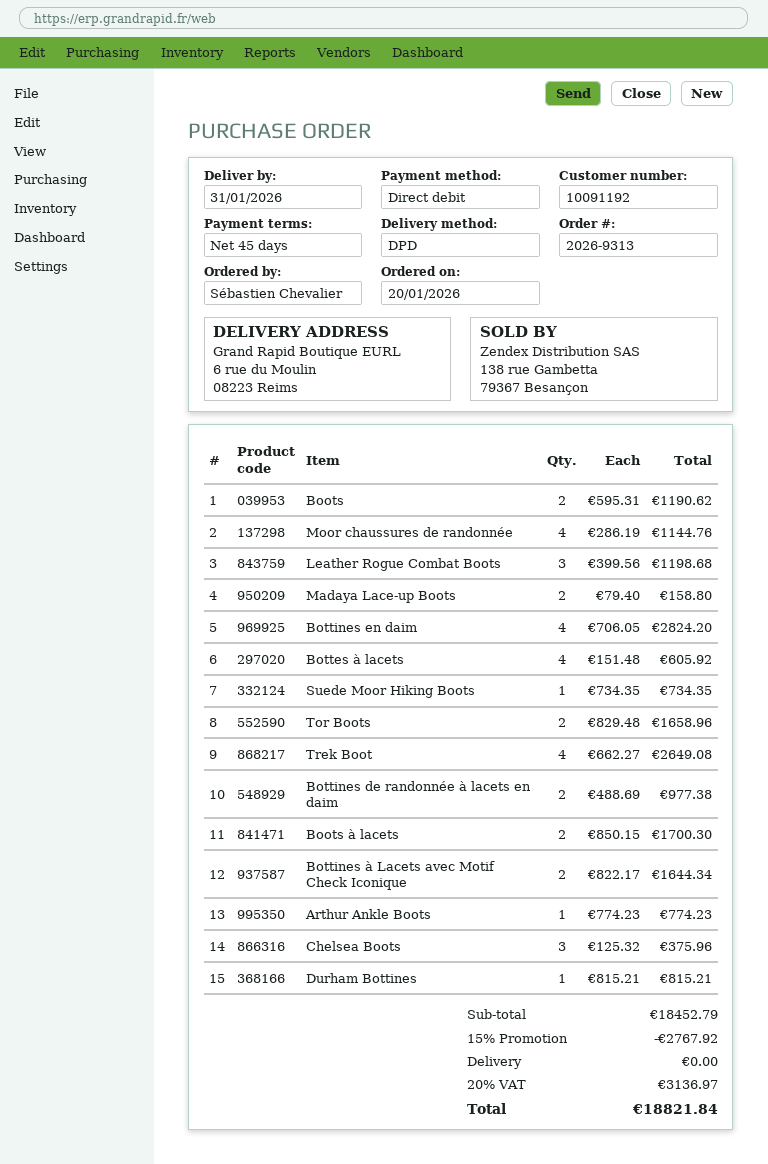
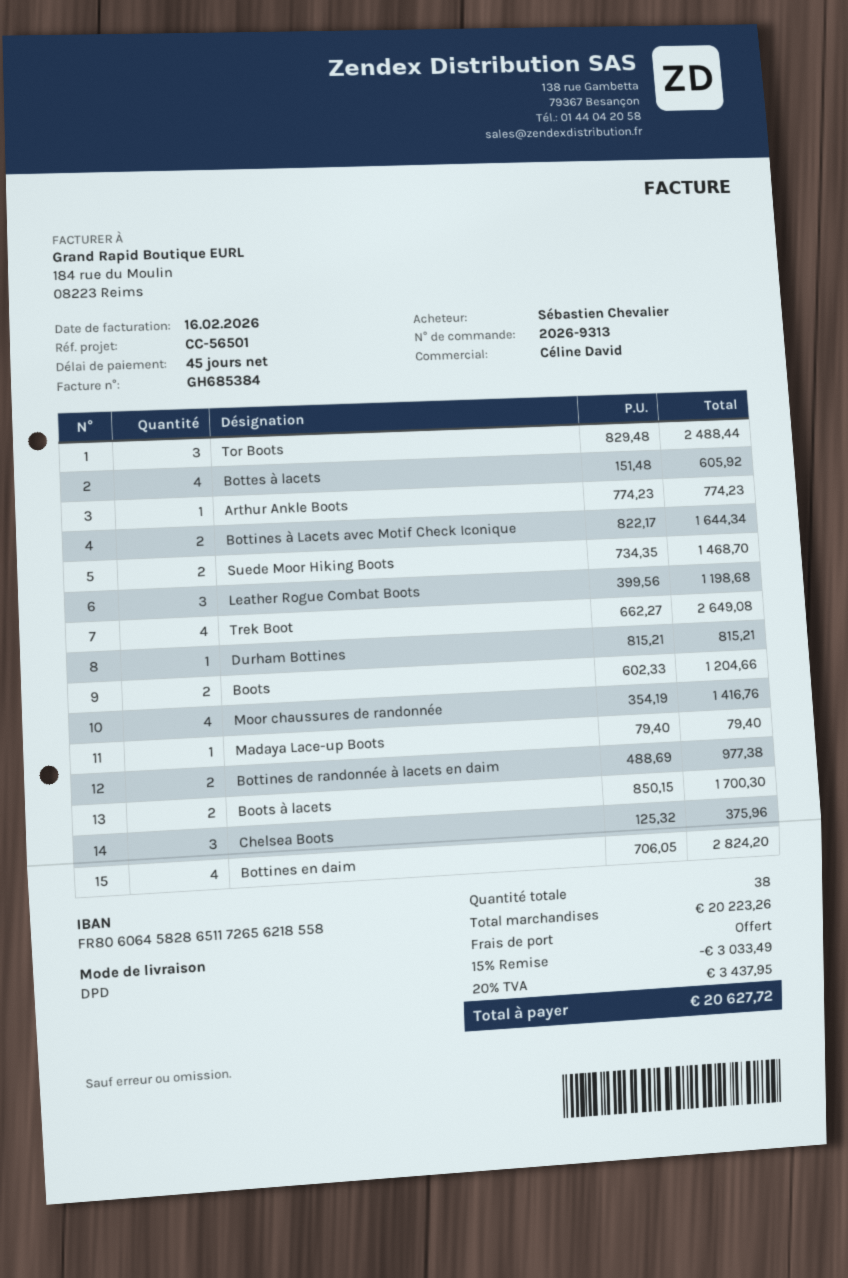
Boots: 2 x 595.31 = 1190.62 -> 2 x 602.33 = 1204.66
Moor chaussures de randonnée: 4 x 286.19 = 1144.76 -> 4 x 354.19 = 1416.76
Madaya Lace-up Boots: 2 x 79.40 = 158.80 -> 1 x 79.40 = 79.40
Suede Moor Hiking Boots: 1 x 734.35 = 734.35 -> 2 x 734.35 = 1468.70
Tor Boots: 2 x 829.48 = 1658.96 -> 3 x 829.48 = 2488.44
subtotal: 18452.79 -> 20223.26
discount: 15% = 2767.92 -> 15% = 3033.49
tax: 20% = 3136.97 -> 20% = 3437.95
total: 18821.84 -> 20627.72

